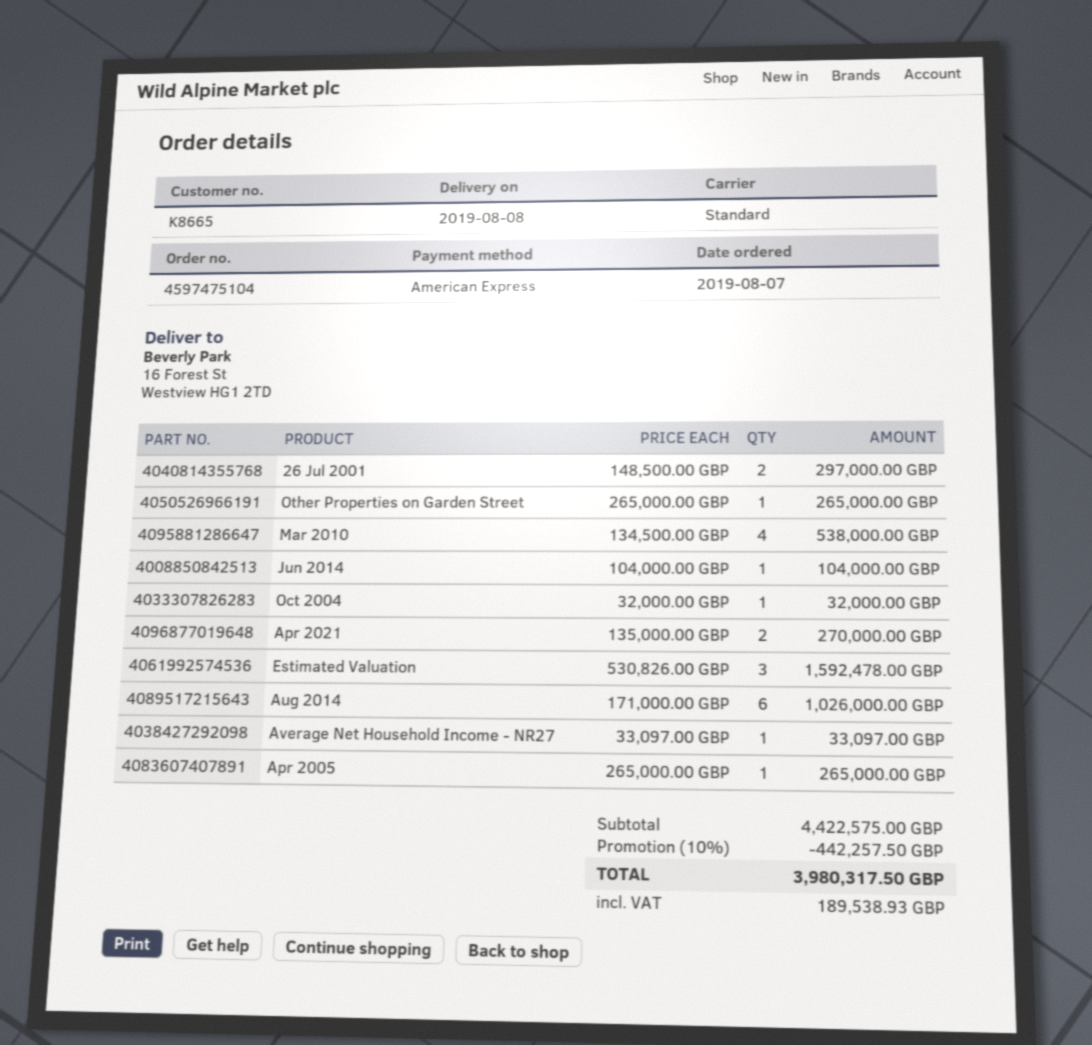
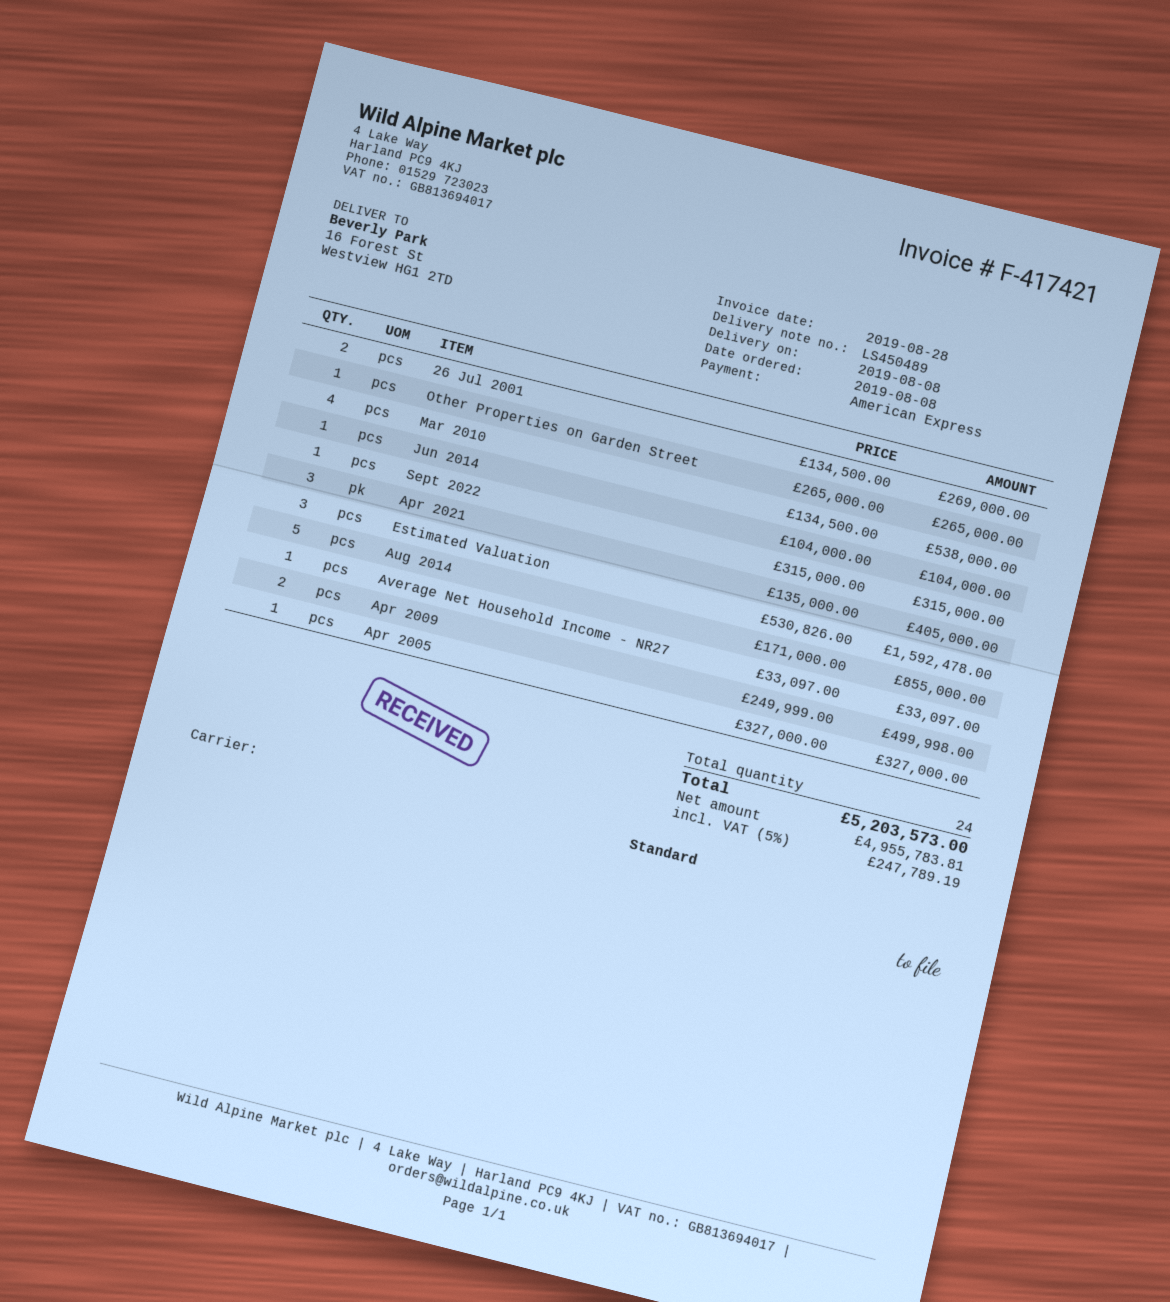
order date: 2019-08-07 -> 2019-08-08
26 Jul 2001: 2 x 148500.00 = 297000.00 -> 2 x 134500.00 = 269000.00
Oct 2004: 1 x 32000.00 = 32000.00 -> none
Apr 2021: 2 x 135000.00 = 270000.00 -> 3 x 135000.00 = 405000.00
Aug 2014: 6 x 171000.00 = 1026000.00 -> 5 x 171000.00 = 855000.00
Apr 2005: 1 x 265000.00 = 265000.00 -> 1 x 327000.00 = 327000.00
Sept 2022: none -> 1 x 315000.00 = 315000.00
Apr 2009: none -> 2 x 249999.00 = 499998.00
discount: 10% = 442257.50 -> none
tax: 189538.93 -> 247789.19
total: 3980317.50 -> 5203573.00

